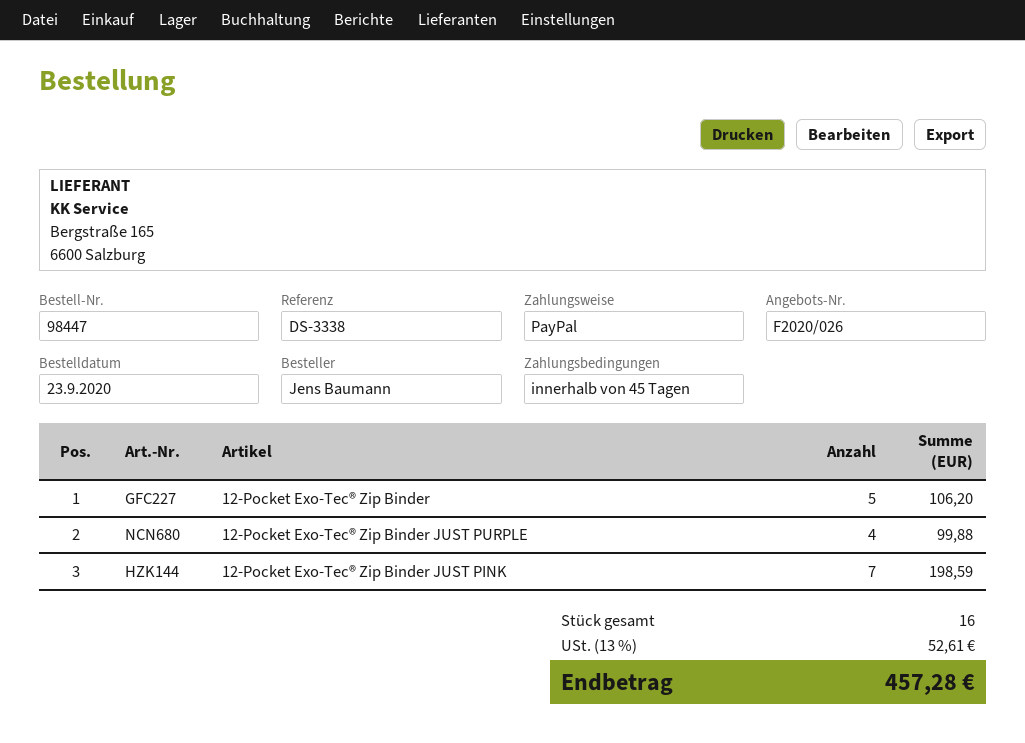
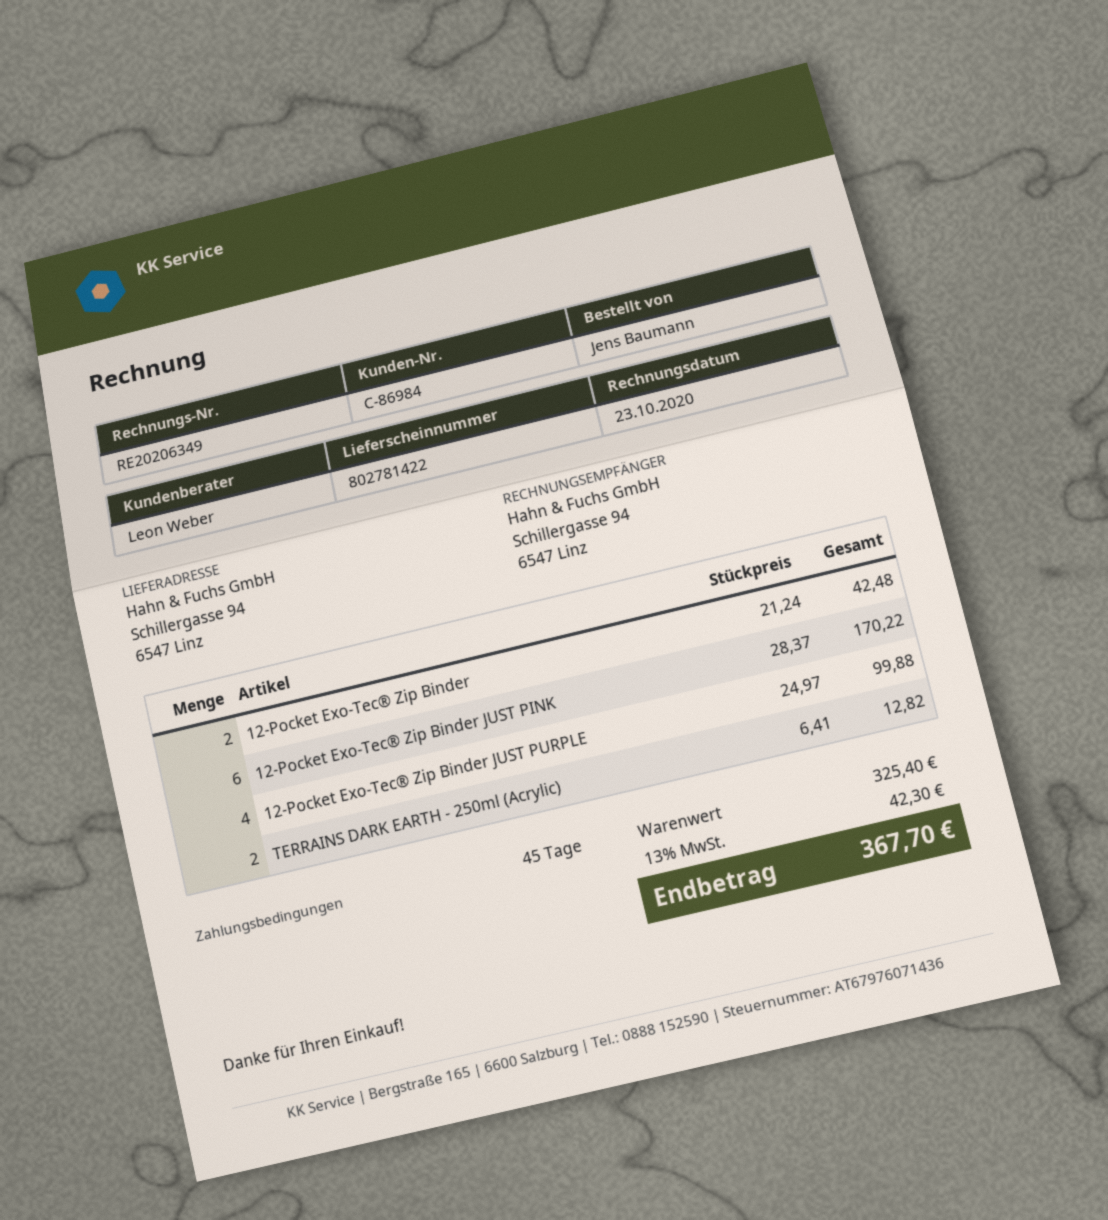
12-Pocket Exo-Tec® Zip Binder: 5 for 106.20 -> 2 for 42.48
12-Pocket Exo-Tec® Zip Binder JUST PINK: 7 for 198.59 -> 6 for 170.22
TERRAINS DARK EARTH - 250ml (Acrylic): none -> 2 for 12.82
tax: 13% = 52.61 -> 13% = 42.30
total: 457.28 -> 367.70

